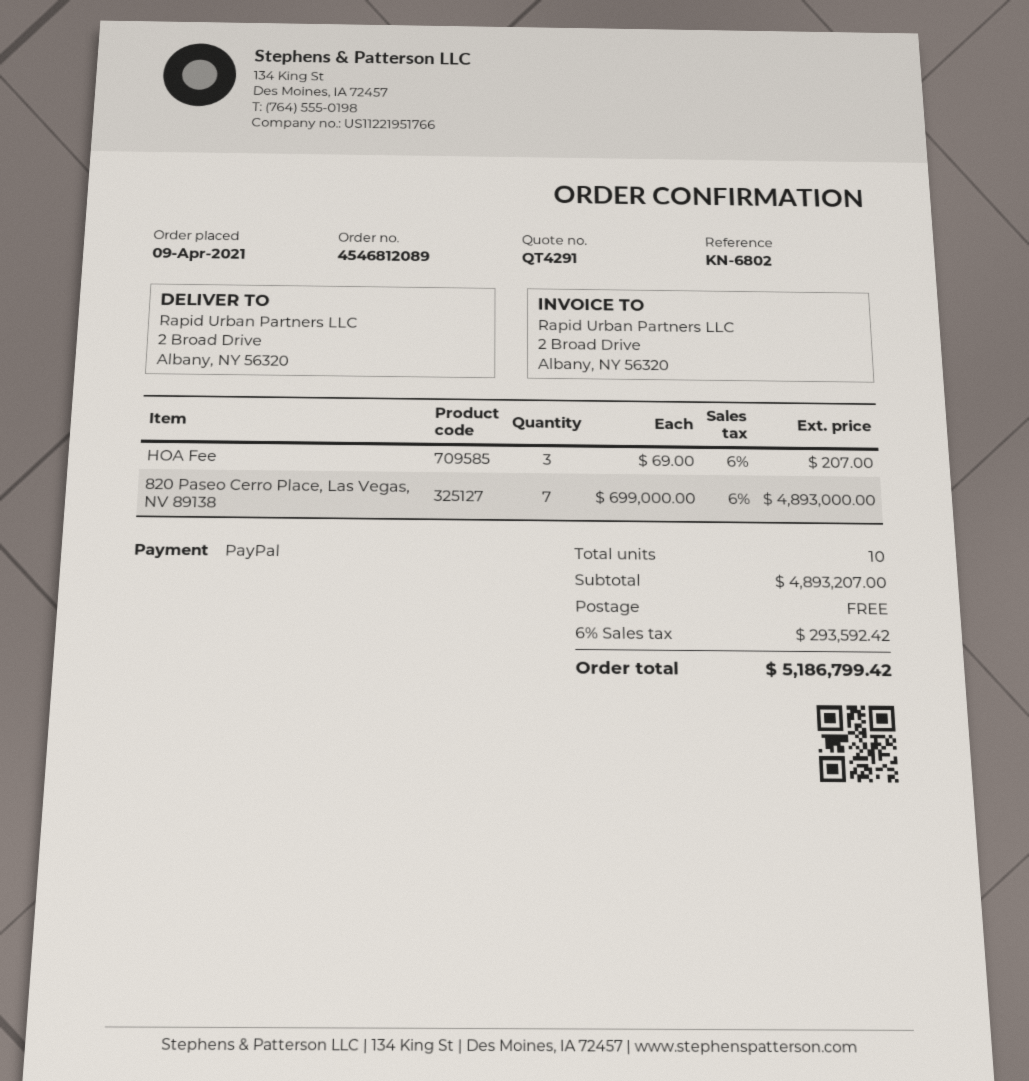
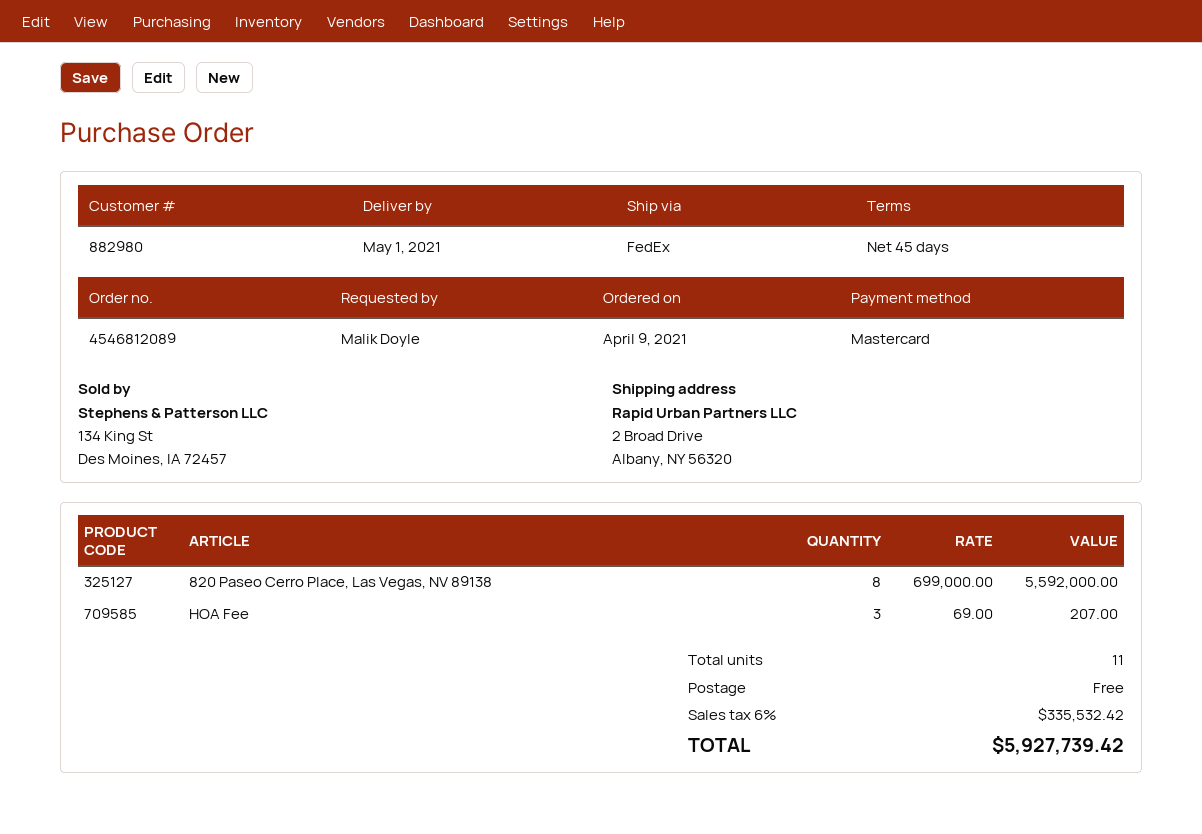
payment method: PayPal -> Mastercard
820 Paseo Cerro Place, Las Vegas, NV 89138: 7 x 699000.00 = 4893000.00 -> 8 x 699000.00 = 5592000.00
total quantity: 10 -> 11
tax: 6% = 293592.42 -> 6% = 335532.42
total: 5186799.42 -> 5927739.42

